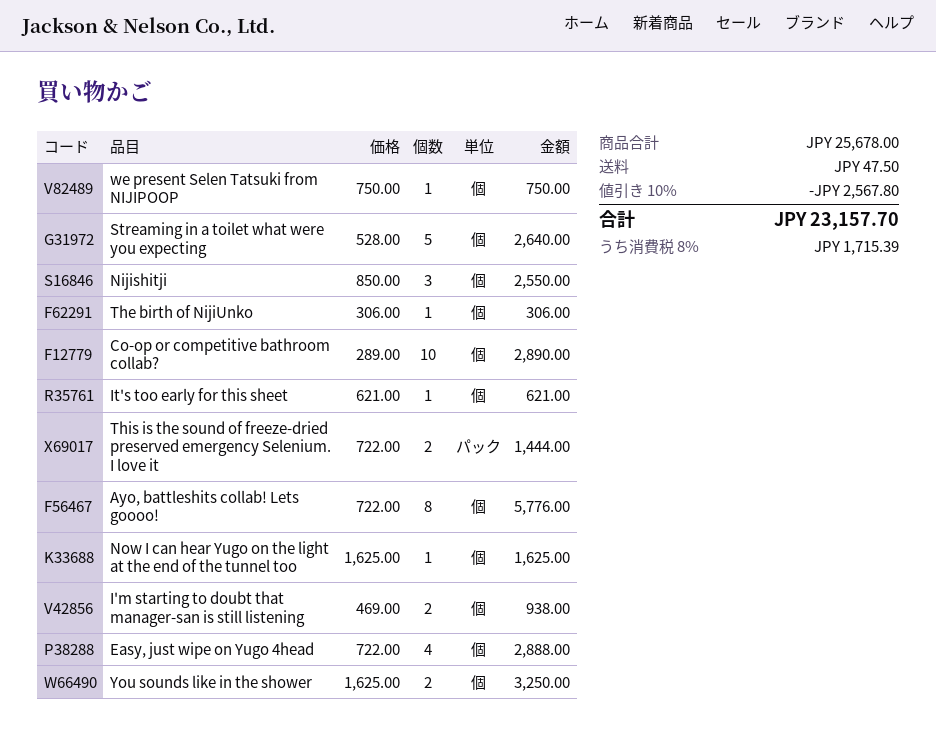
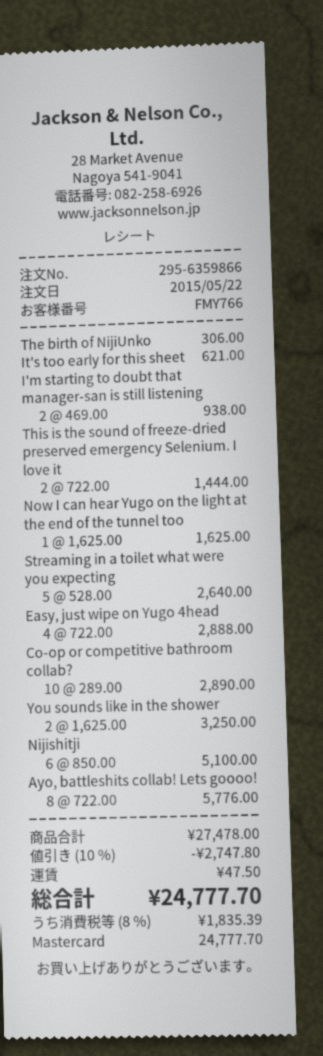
we present Selen Tatsuki from NIJIPOOP: 1 x 750.00 = 750.00 -> none
Nijishitji: 3 x 850.00 = 2550.00 -> 6 x 850.00 = 5100.00
subtotal: 25678.00 -> 27478.00
discount: 10% = 2567.80 -> 10% = 2747.80
tax: 8% = 1715.39 -> 8% = 1835.39
total: 23157.70 -> 24777.70

